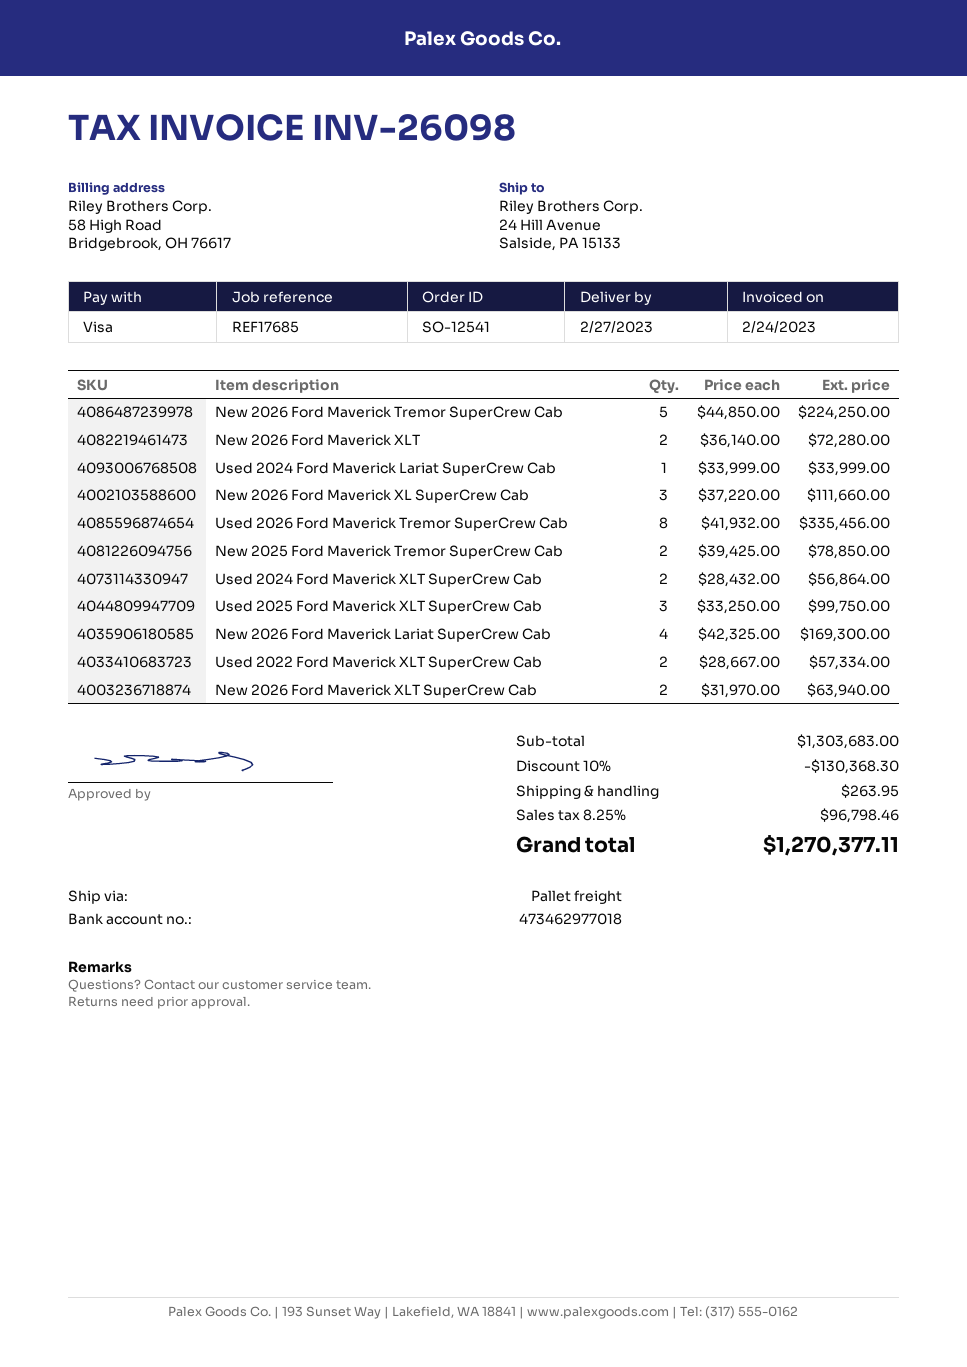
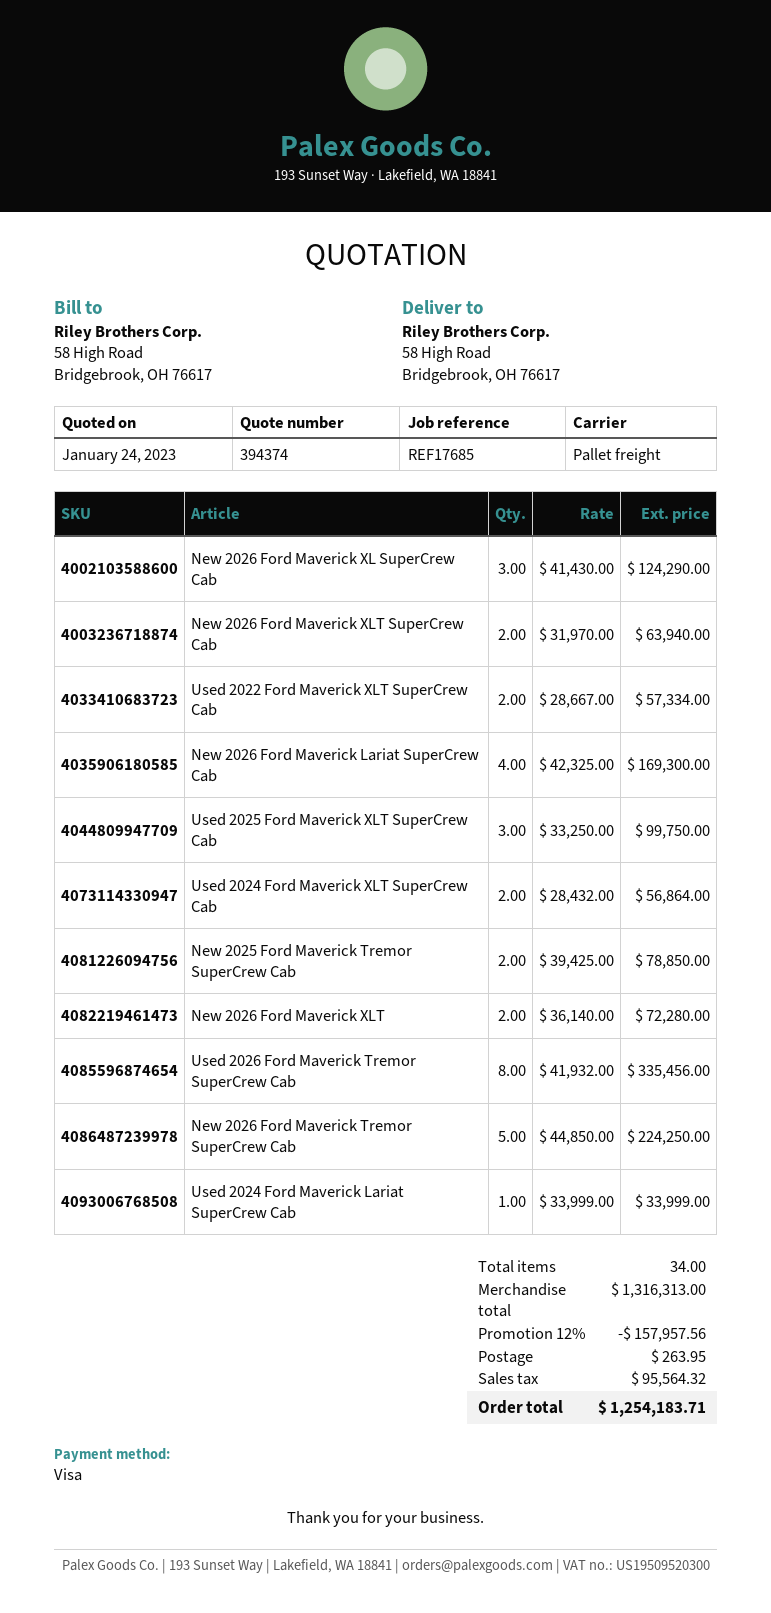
ship to: 24 Hill Avenue, Salside, PA 15133 -> 58 High Road, Bridgebrook, OH 76617
New 2026 Ford Maverick XL SuperCrew Cab: 3 x 37220.00 = 111660.00 -> 3 x 41430.00 = 124290.00
subtotal: 1303683.00 -> 1316313.00
discount: 10% = 130368.30 -> 12% = 157957.56
tax: 96798.46 -> 95564.32
total: 1270377.11 -> 1254183.71

